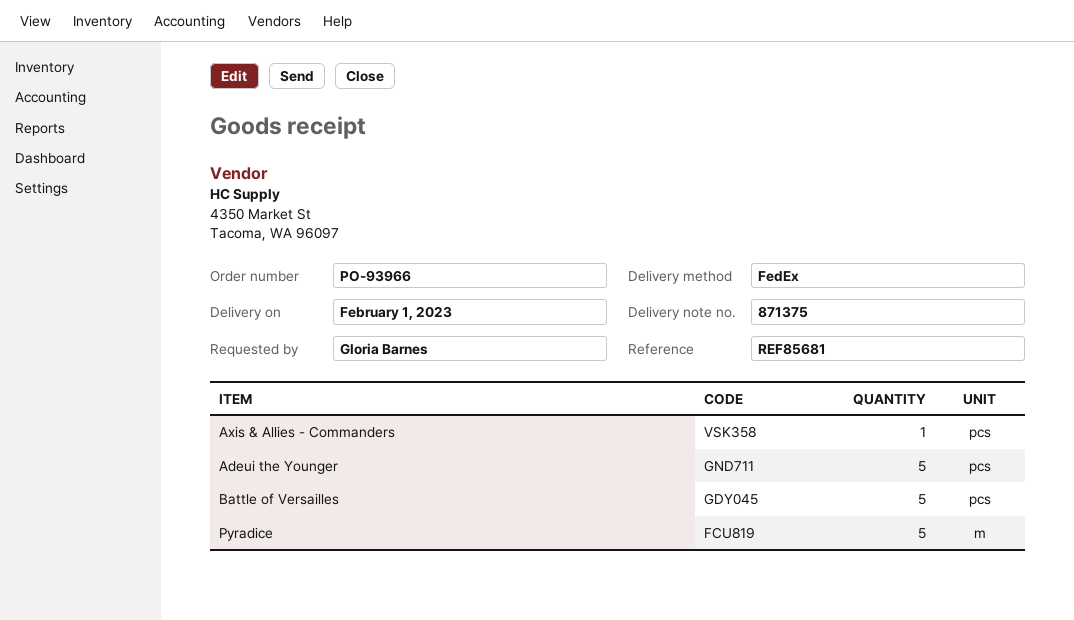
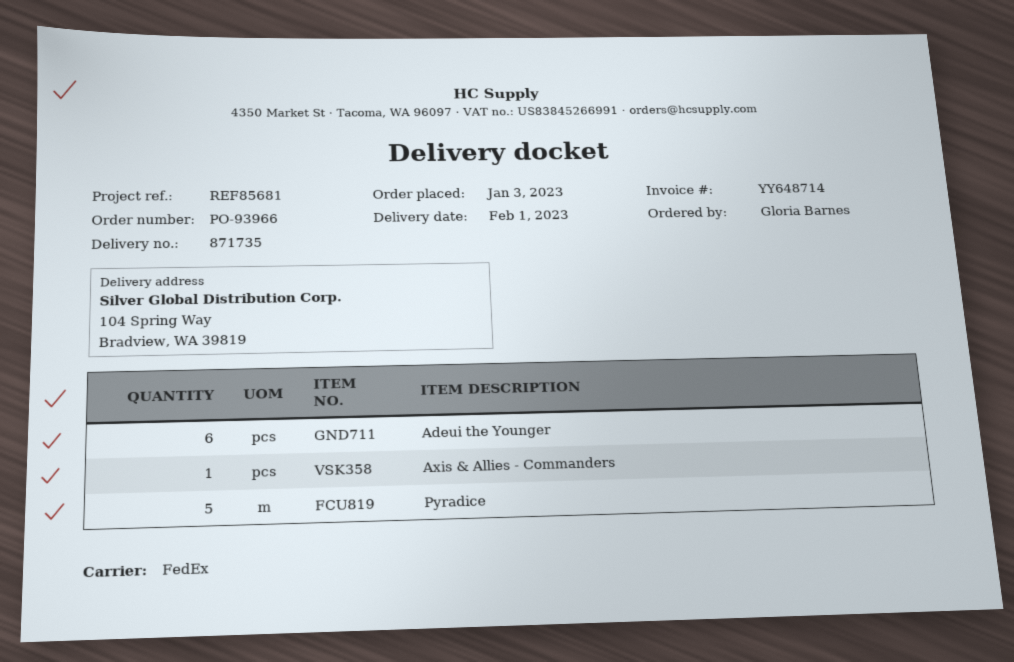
delivery note number: 871375 -> 871735
Adeui the Younger: 5 -> 6
Battle of Versailles: 5 -> none

